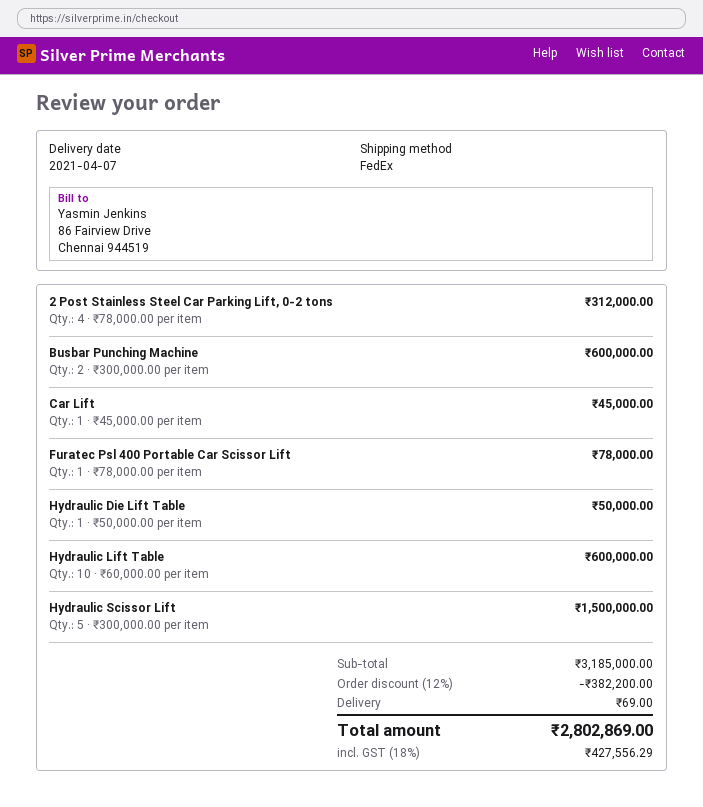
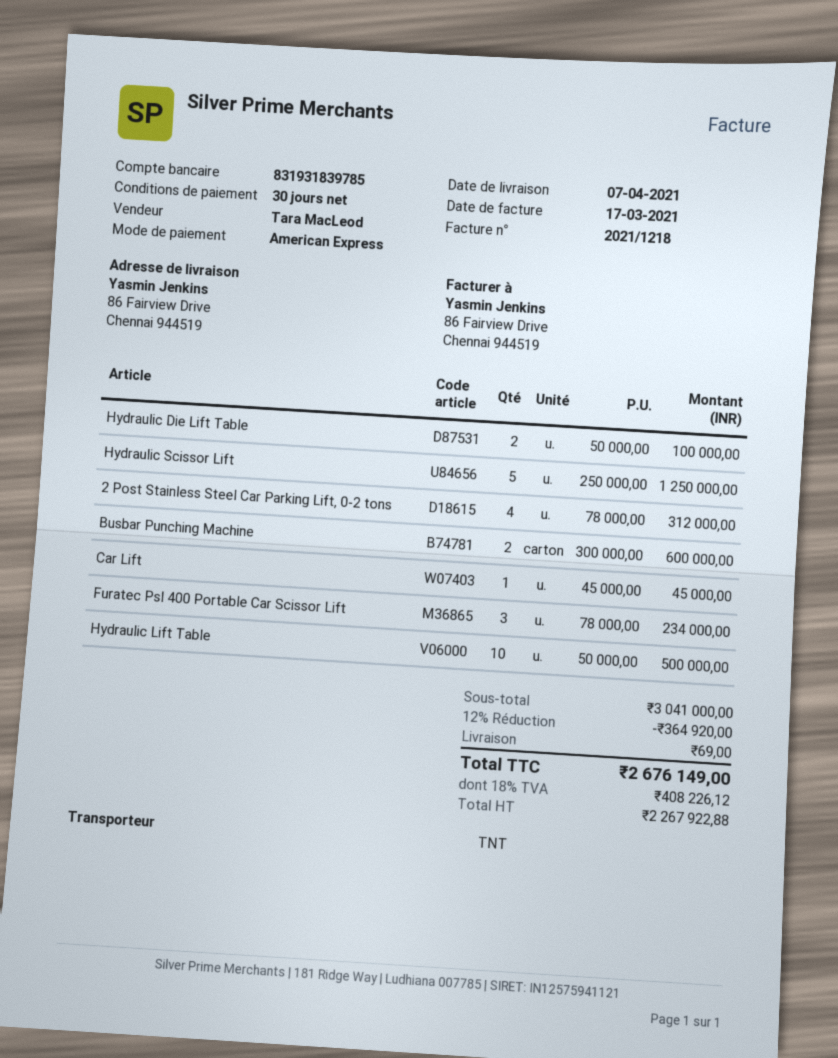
shipping method: FedEx -> TNT
Furatec Psl 400 Portable Car Scissor Lift: 1 x 78000.00 = 78000.00 -> 3 x 78000.00 = 234000.00
Hydraulic Die Lift Table: 1 x 50000.00 = 50000.00 -> 2 x 50000.00 = 100000.00
Hydraulic Lift Table: 10 x 60000.00 = 600000.00 -> 10 x 50000.00 = 500000.00
Hydraulic Scissor Lift: 5 x 300000.00 = 1500000.00 -> 5 x 250000.00 = 1250000.00
subtotal: 3185000.00 -> 3041000.00
discount: 12% = 382200.00 -> 12% = 364920.00
tax: 18% = 427556.29 -> 18% = 408226.12
total: 2802869.00 -> 2676149.00

